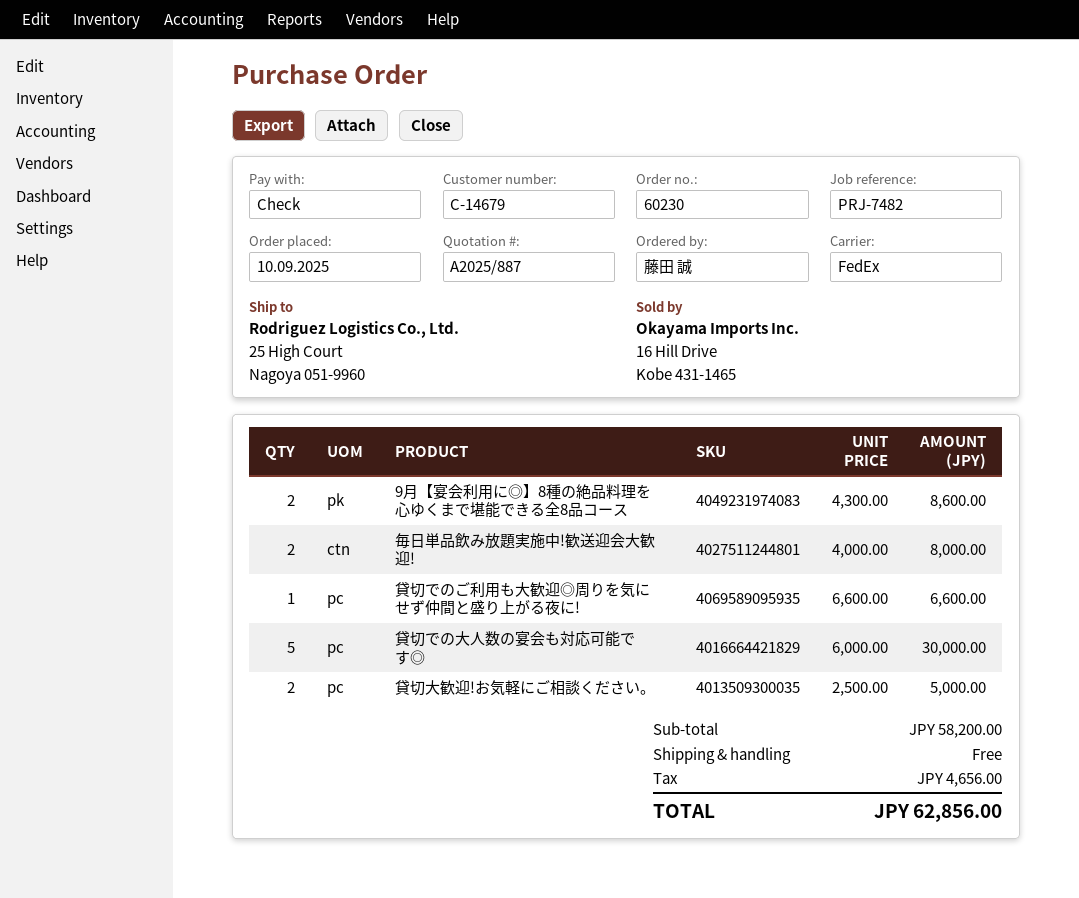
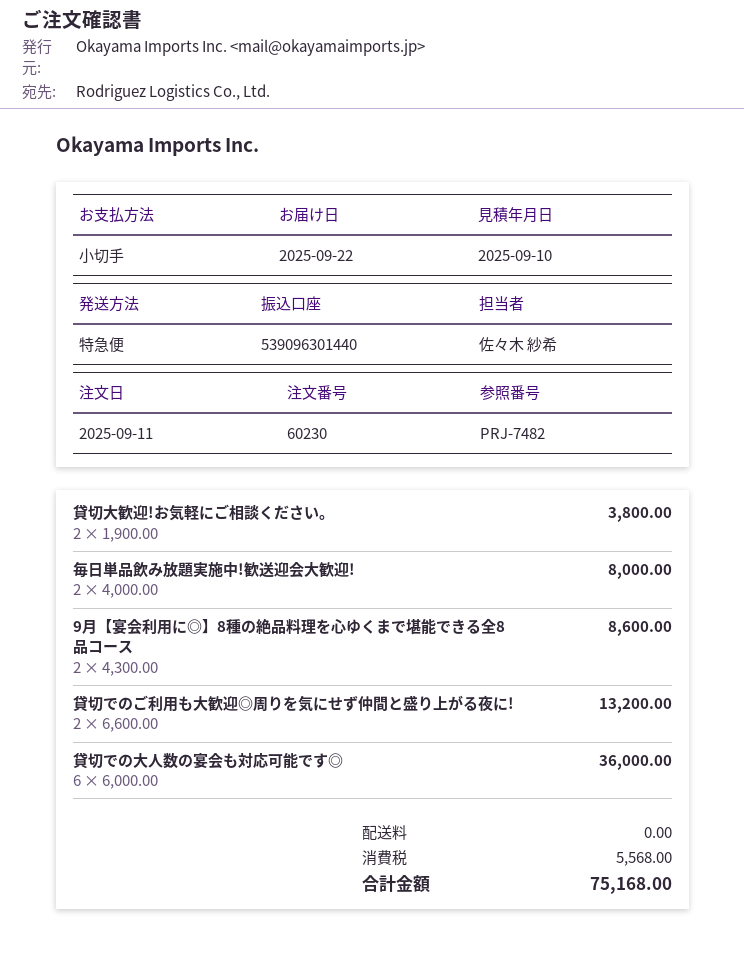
order date: 2025-09-10 -> 2025-09-11
shipping method: FedEx -> express
貸切でのご利用も大歓迎◎周りを気にせず仲間と盛り上がる夜に!: 1 x 6600.00 = 6600.00 -> 2 x 6600.00 = 13200.00
貸切での大人数の宴会も対応可能です◎: 5 x 6000.00 = 30000.00 -> 6 x 6000.00 = 36000.00
貸切大歓迎!お気軽にご相談ください。: 2 x 2500.00 = 5000.00 -> 2 x 1900.00 = 3800.00
tax: 4656.00 -> 5568.00
total: 62856.00 -> 75168.00

